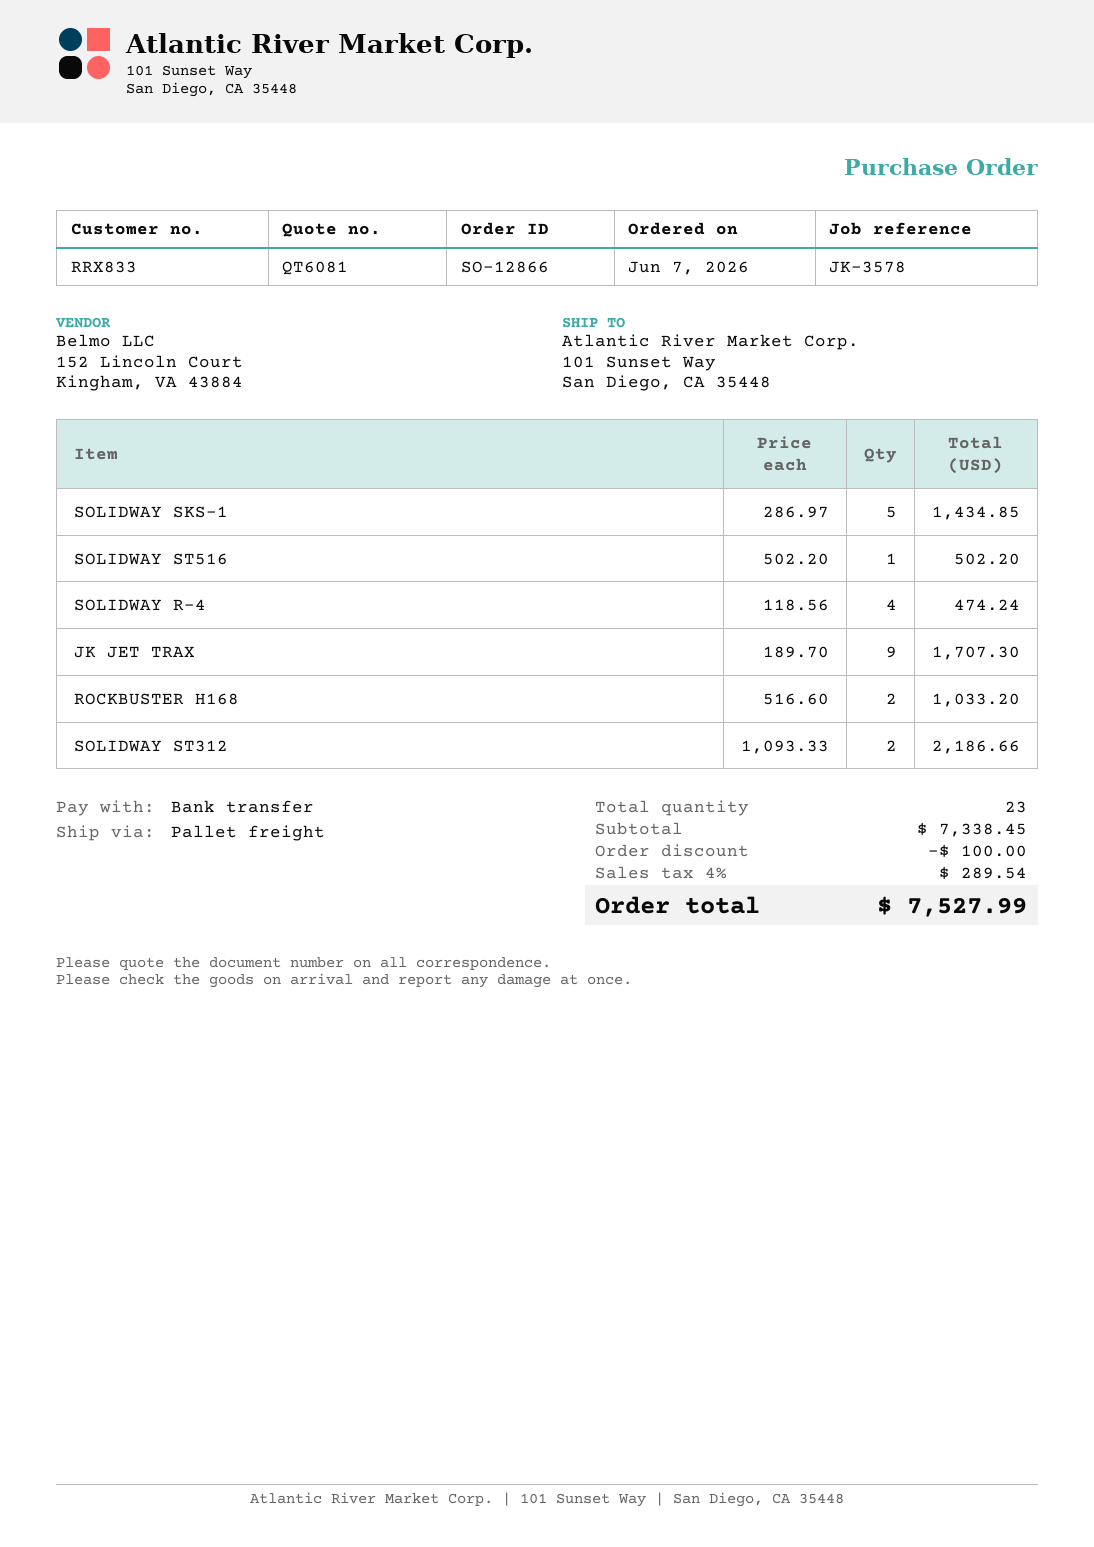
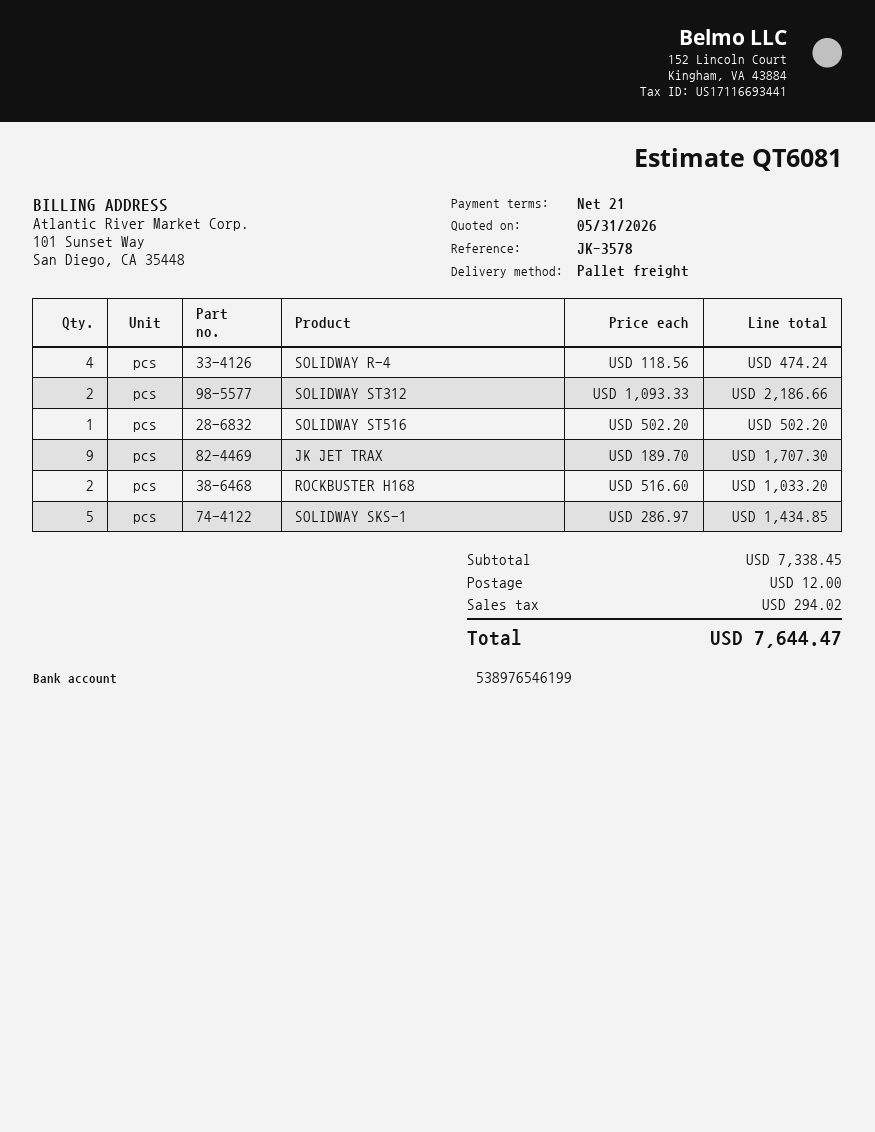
discount: 100.00 -> none
shipping: none -> 12.00
tax: 289.54 -> 294.02
total: 7527.99 -> 7644.47

